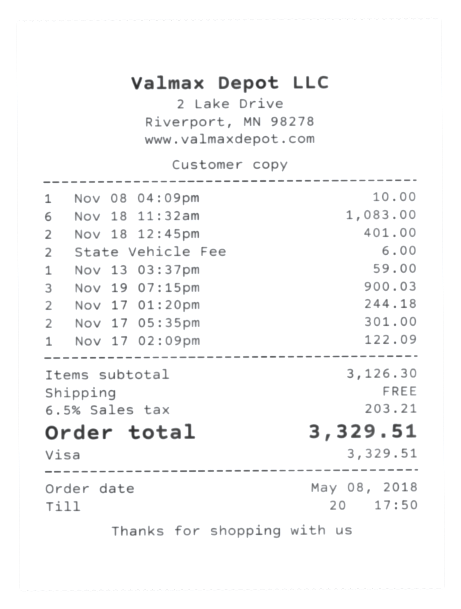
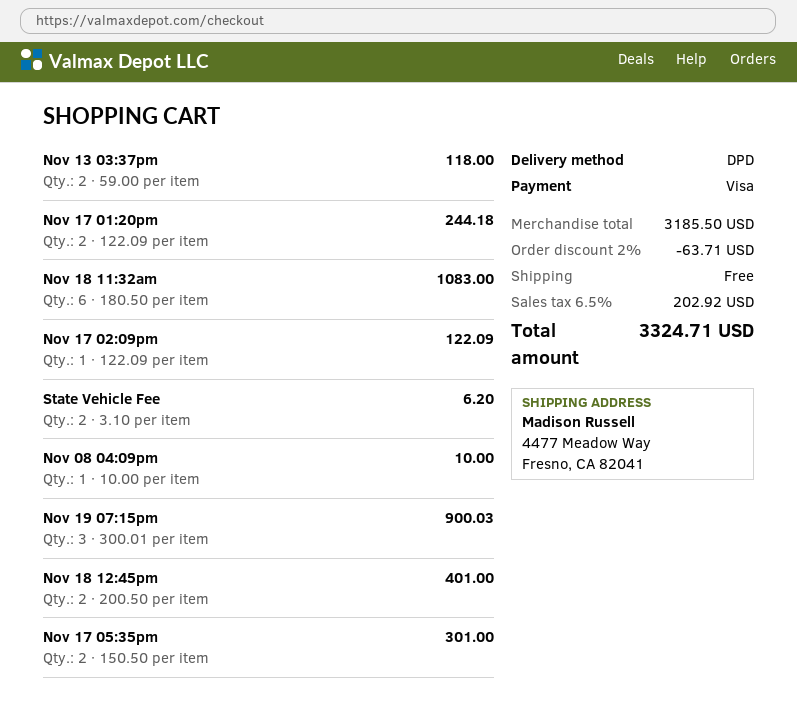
State Vehicle Fee: 2 for 6.00 -> 2 for 6.20
Nov 13 03:37pm: 1 for 59.00 -> 2 for 118.00
subtotal: 3126.30 -> 3185.50
discount: none -> 2% = 63.71
tax: 6.5% = 203.21 -> 6.5% = 202.92
total: 3329.51 -> 3324.71

